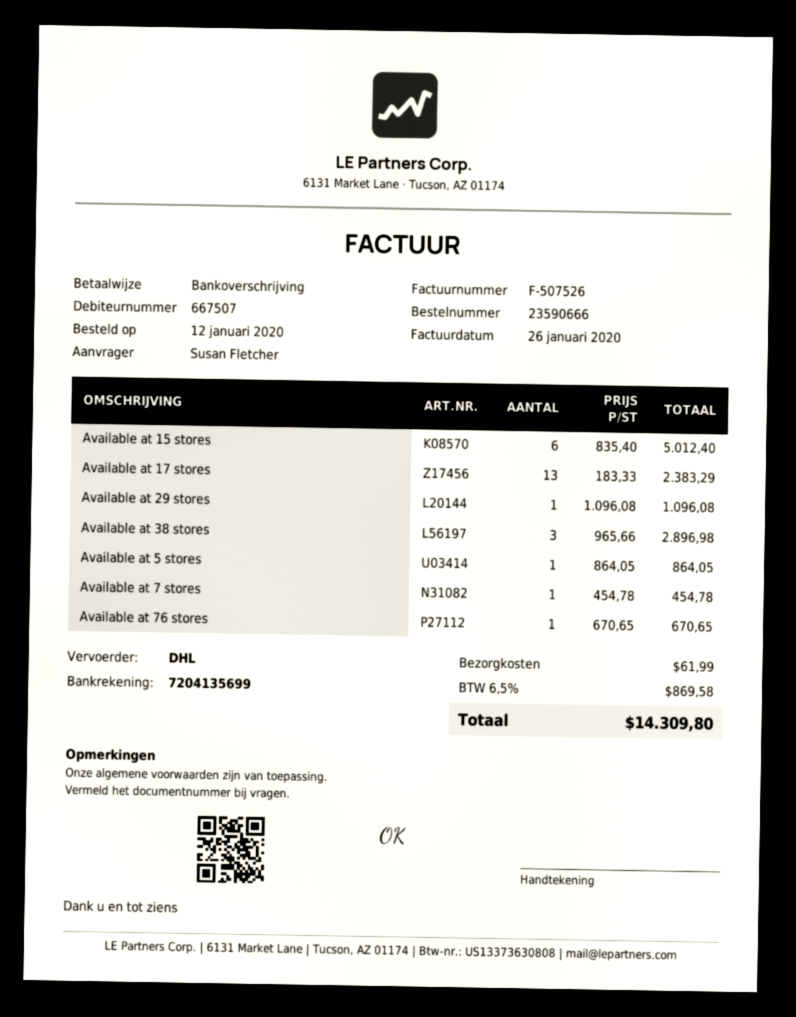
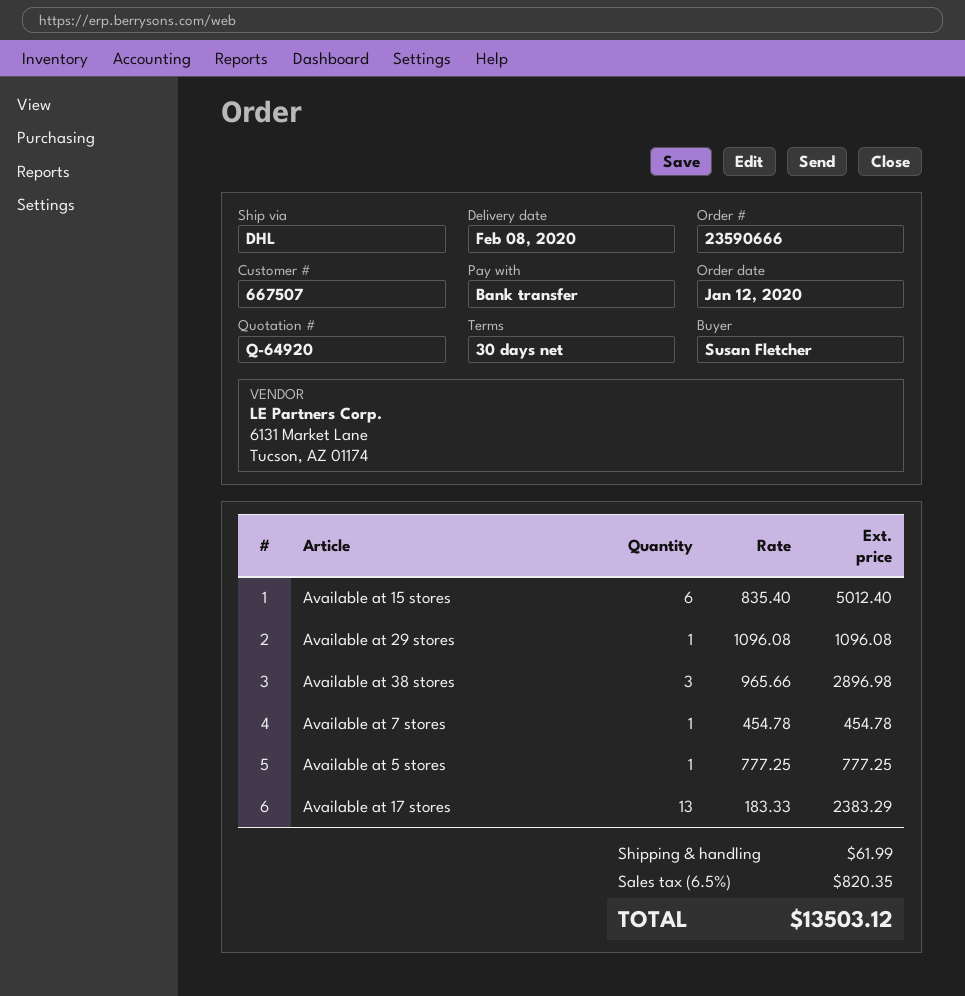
Available at 5 stores: 1 x 864.05 = 864.05 -> 1 x 777.25 = 777.25
Available at 76 stores: 1 x 670.65 = 670.65 -> none
tax: 6.5% = 869.58 -> 6.5% = 820.35
total: 14309.80 -> 13503.12

